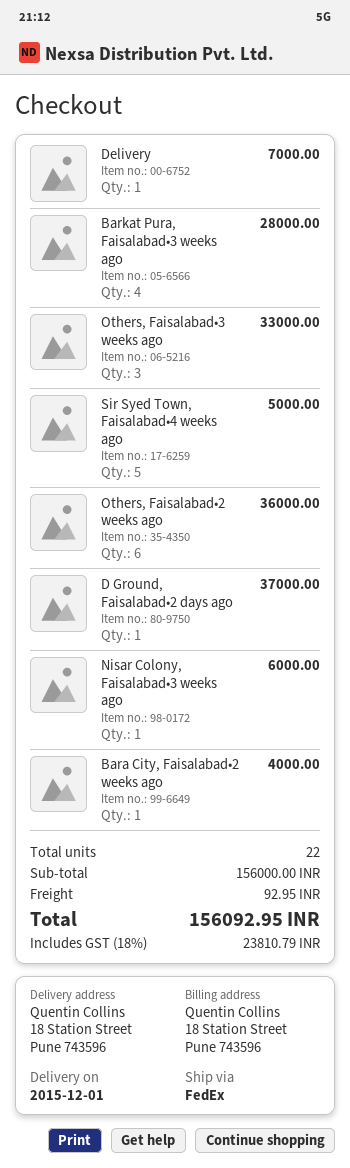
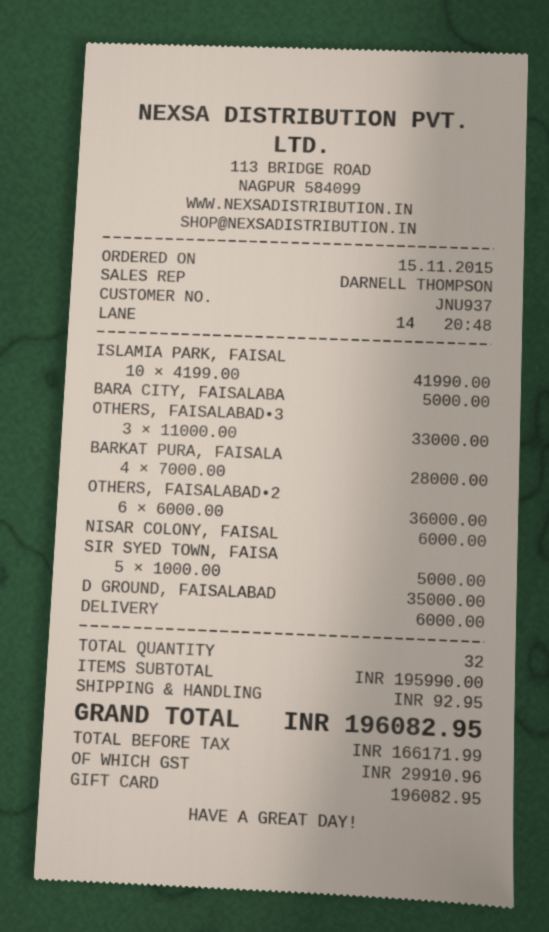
Delivery: 1 for 7000.00 -> 1 for 6000.00
D Ground, Faisalabad•2 days ago: 1 for 37000.00 -> 1 for 35000.00
Bara City, Faisalabad•2 weeks ago: 1 for 4000.00 -> 1 for 5000.00
ISLAMIA PARK, FAISAL: none -> 10 for 41990.00
total quantity: 22 -> 32
subtotal: 156000.00 -> 195990.00
tax: 23810.79 -> 29910.96
total: 156092.95 -> 196082.95

